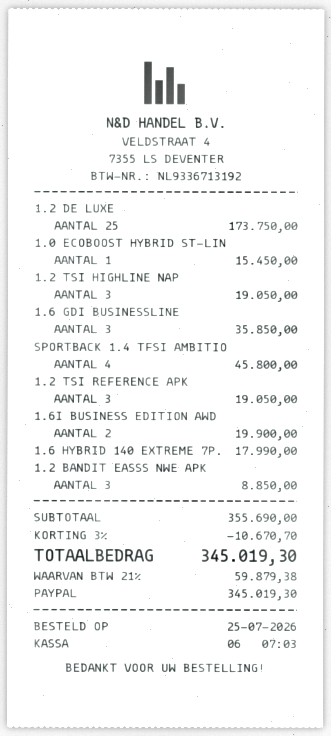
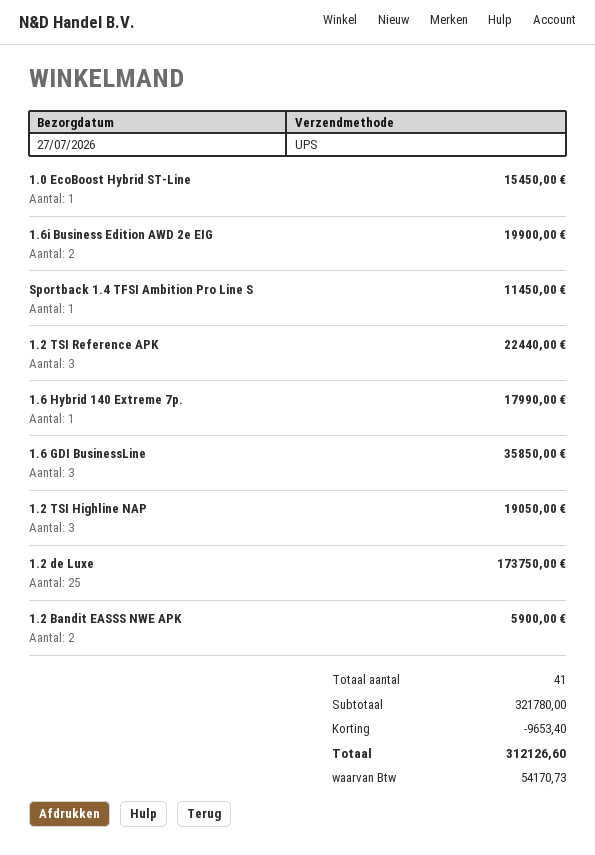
SPORTBACK 1.4 TFSI AMBITIO: 4 for 45800.00 -> 1 for 11450.00
1.2 TSI REFERENCE APK: 3 for 19050.00 -> 3 for 22440.00
1.2 BANDIT EASSS NWE APK: 3 for 8850.00 -> 2 for 5900.00
subtotal: 355690.00 -> 321780.00
discount: 10670.70 -> 9653.40
tax: 59879.38 -> 54170.73
total: 345019.30 -> 312126.60

